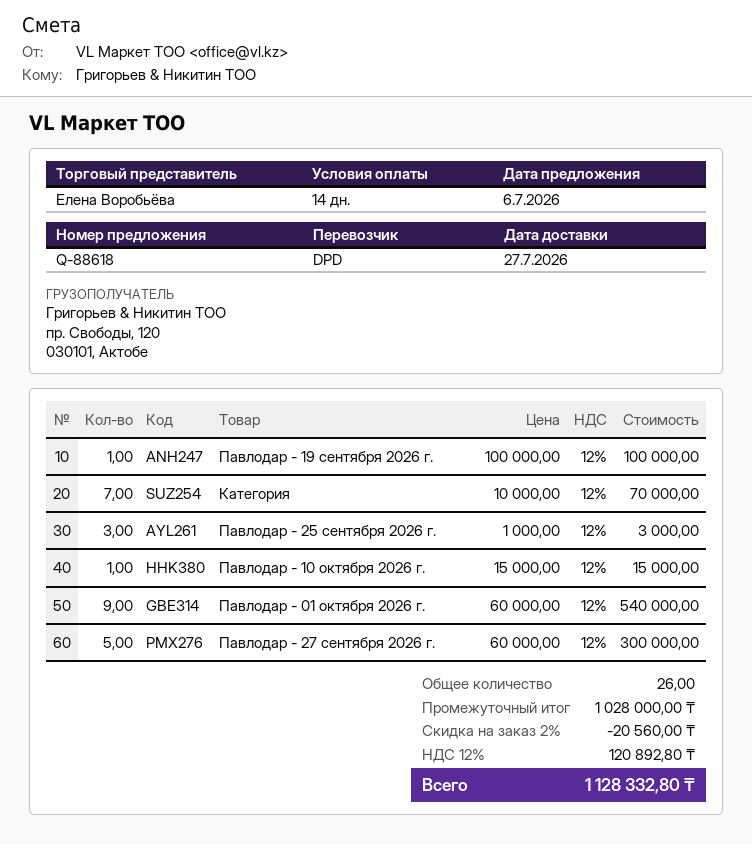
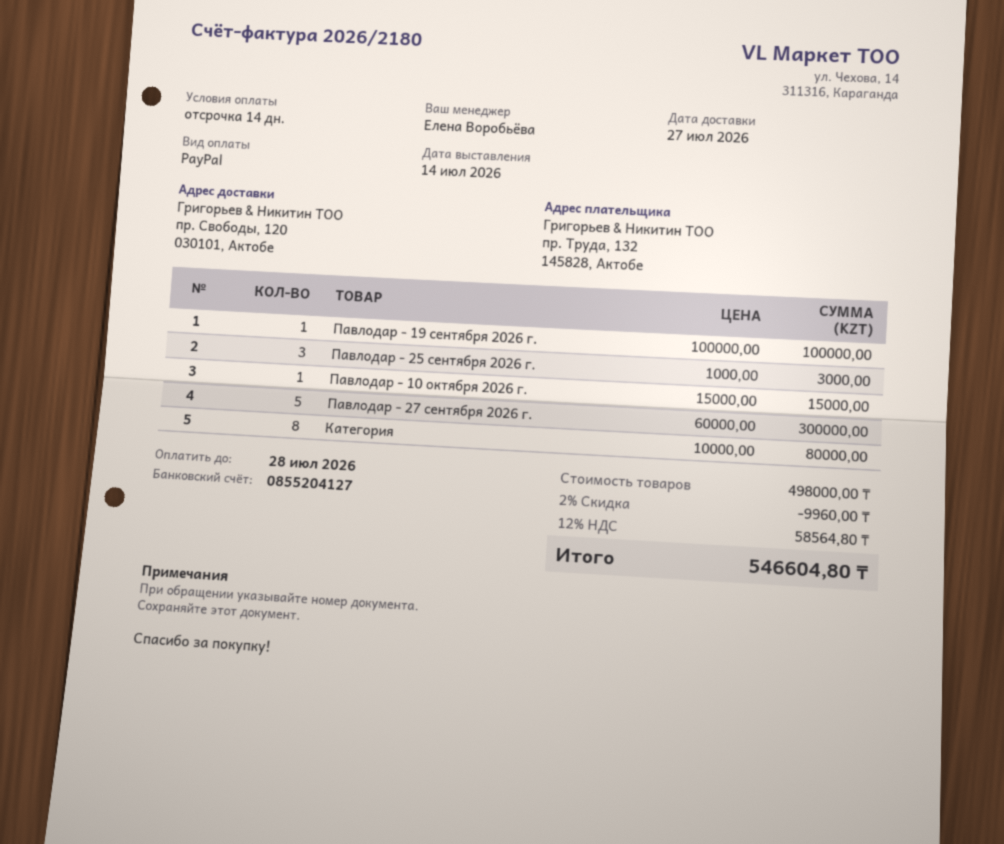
Категория: 7 x 10000.00 = 70000.00 -> 8 x 10000.00 = 80000.00
Павлодар - 01 октября 2026 г.: 9 x 60000.00 = 540000.00 -> none
subtotal: 1028000.00 -> 498000.00
discount: 2% = 20560.00 -> 2% = 9960.00
tax: 12% = 120892.80 -> 12% = 58564.80
total: 1128332.80 -> 546604.80

